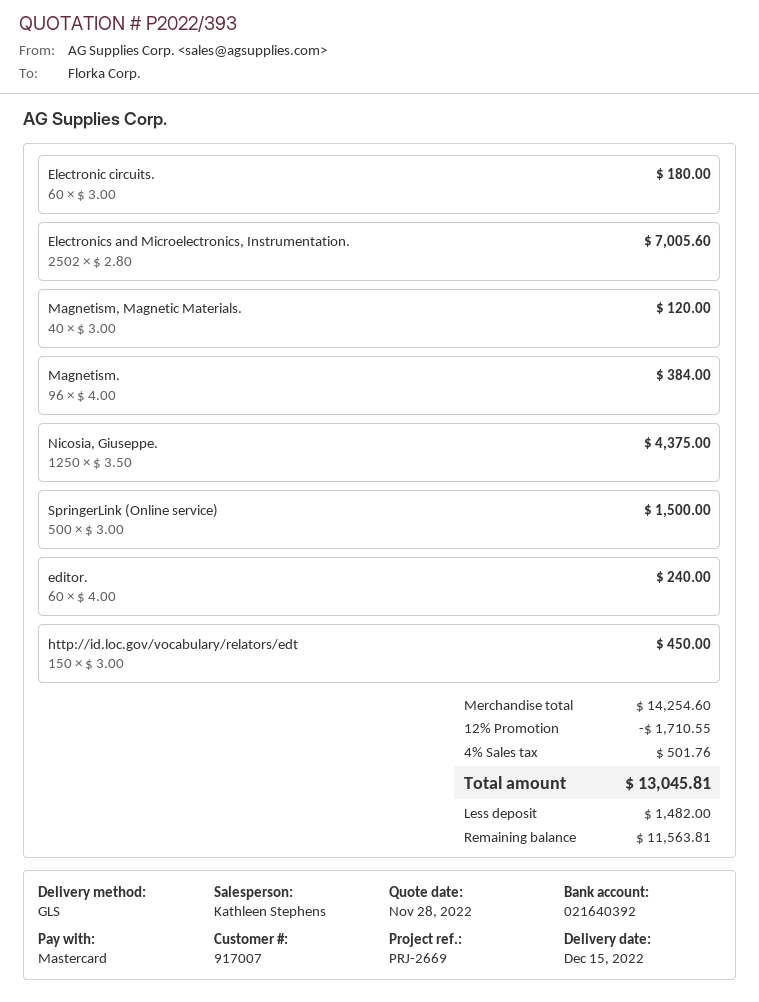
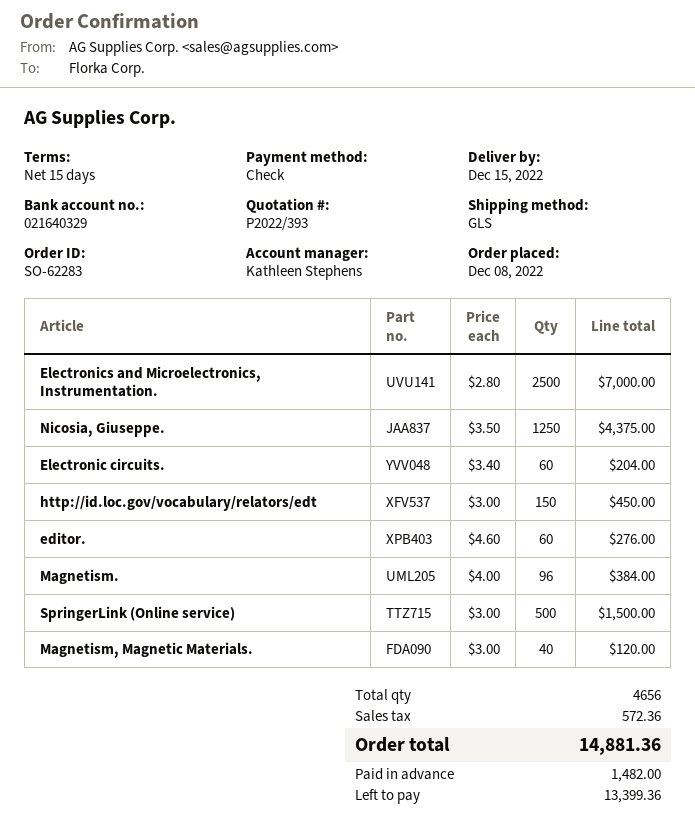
payment method: Mastercard -> cheque
bank account: 021640392 -> 021640329
Electronic circuits.: 60 x 3.00 = 180.00 -> 60 x 3.40 = 204.00
Electronics and Microelectronics, Instrumentation.: 2502 x 2.80 = 7005.60 -> 2500 x 2.80 = 7000.00
editor.: 60 x 4.00 = 240.00 -> 60 x 4.60 = 276.00
discount: 12% = 1710.55 -> none
tax: 501.76 -> 572.36
total: 13045.81 -> 14881.36
balance: 11563.81 -> 13399.36

